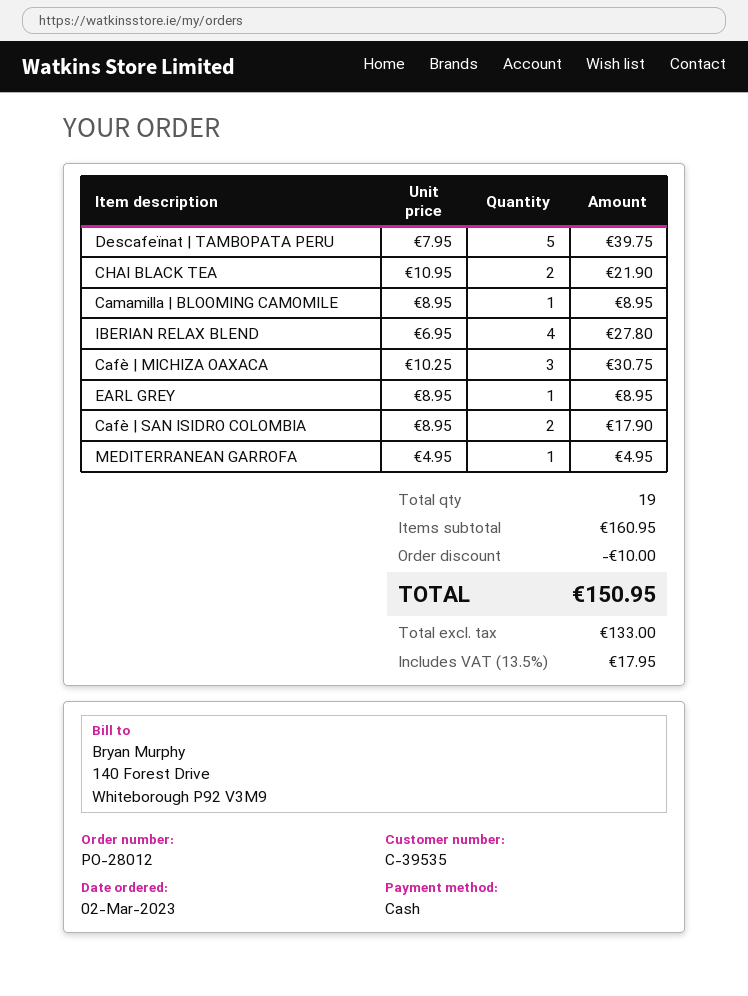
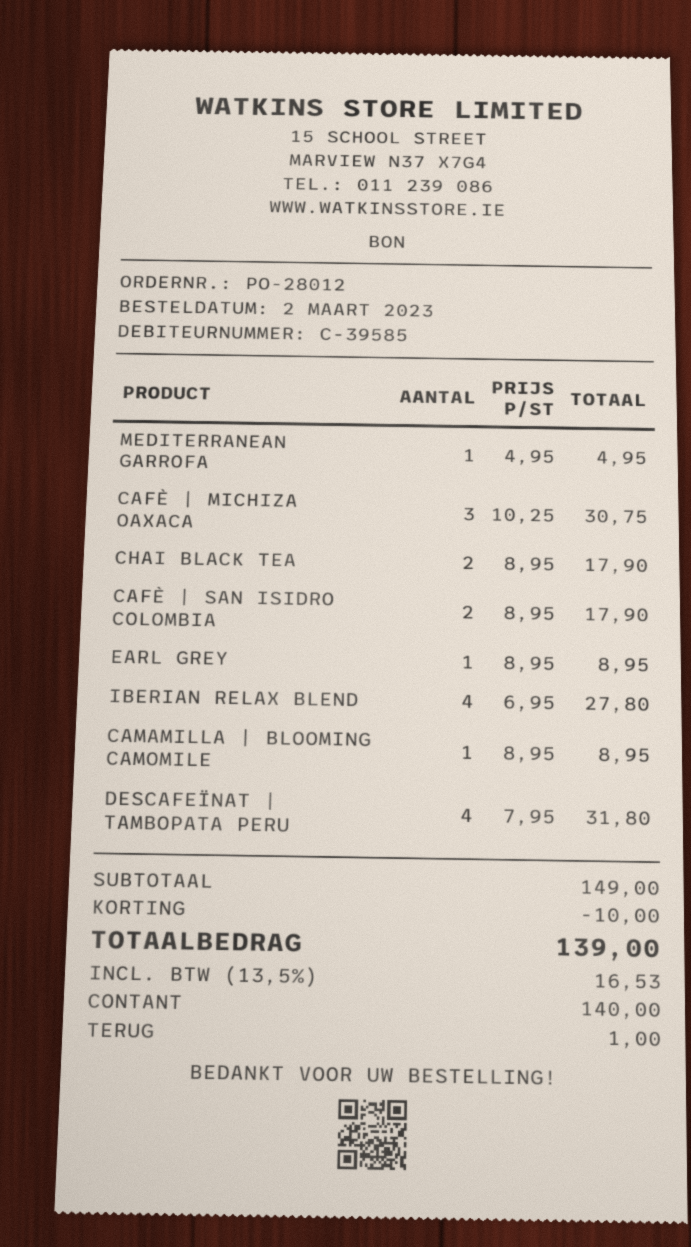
customer number: C-39535 -> C-39585
Descafeïnat | TAMBOPATA PERU: 5 x 7.95 = 39.75 -> 4 x 7.95 = 31.80
CHAI BLACK TEA: 2 x 10.95 = 21.90 -> 2 x 8.95 = 17.90
subtotal: 160.95 -> 149.00
tax: 13.5% = 17.95 -> 13.5% = 16.53
total: 150.95 -> 139.00

